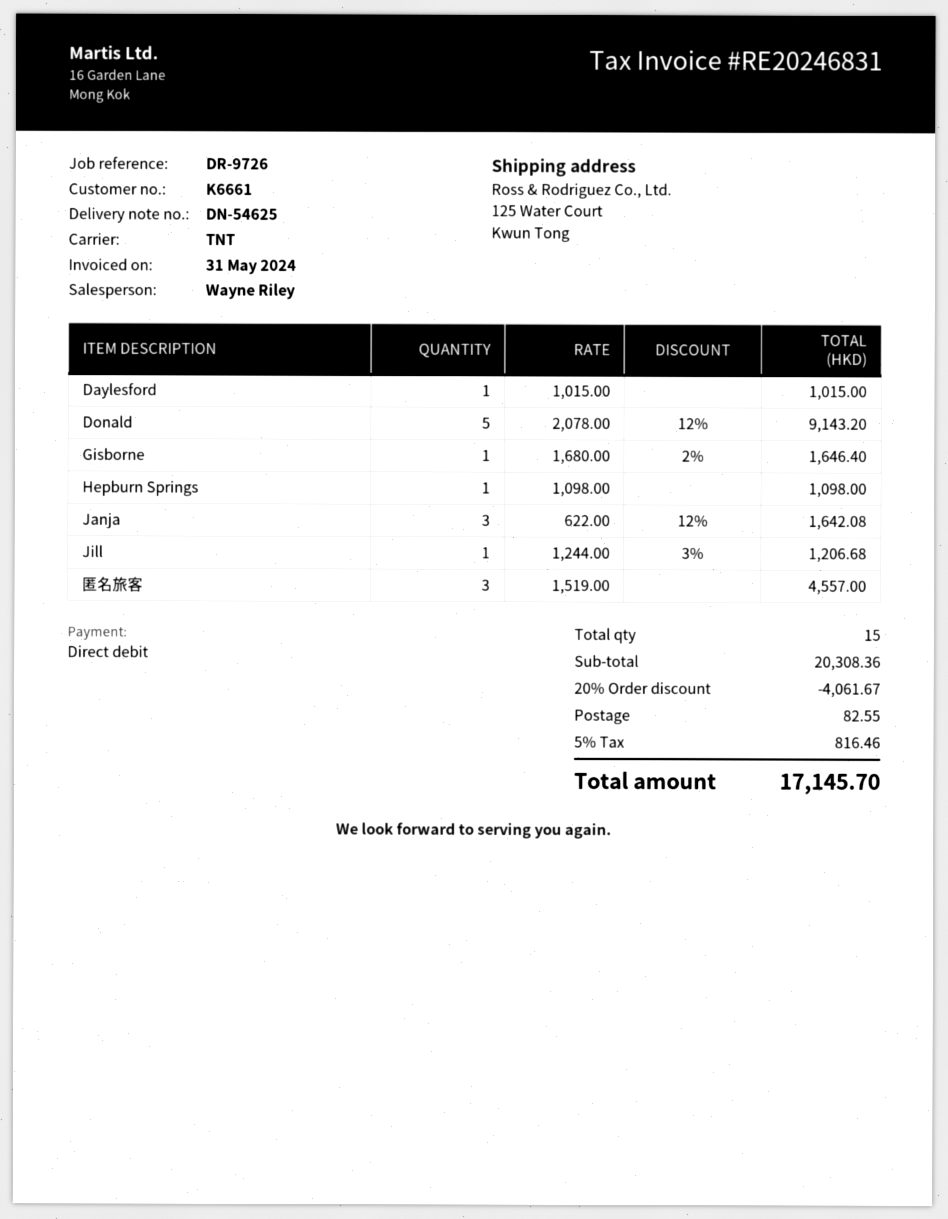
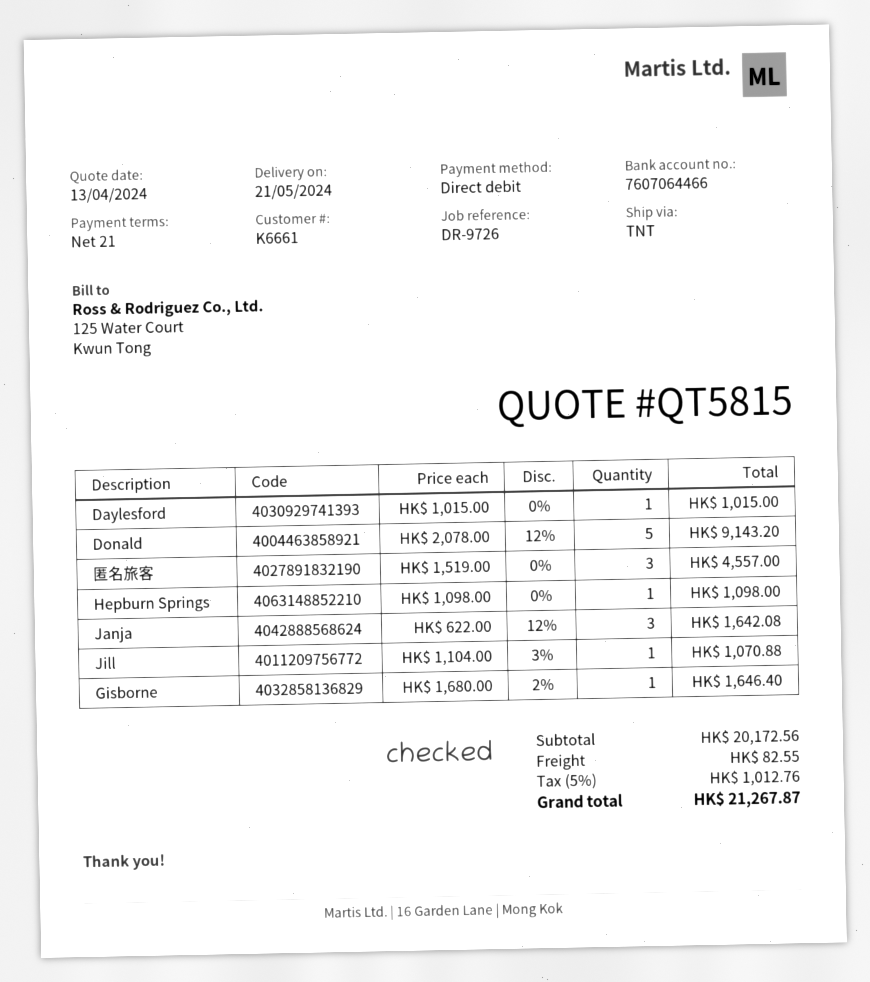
Jill: 1 x 1244.00 - 3% = 1206.68 -> 1 x 1104.00 - 3% = 1070.88
subtotal: 20308.36 -> 20172.56
discount: 20% = 4061.67 -> none
tax: 5% = 816.46 -> 5% = 1012.76
total: 17145.70 -> 21267.87

